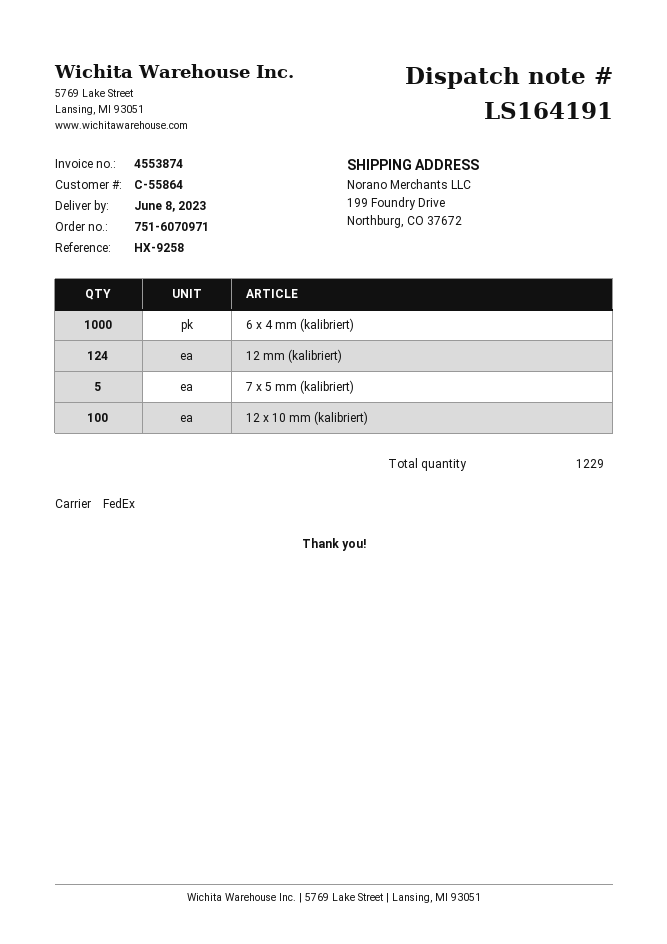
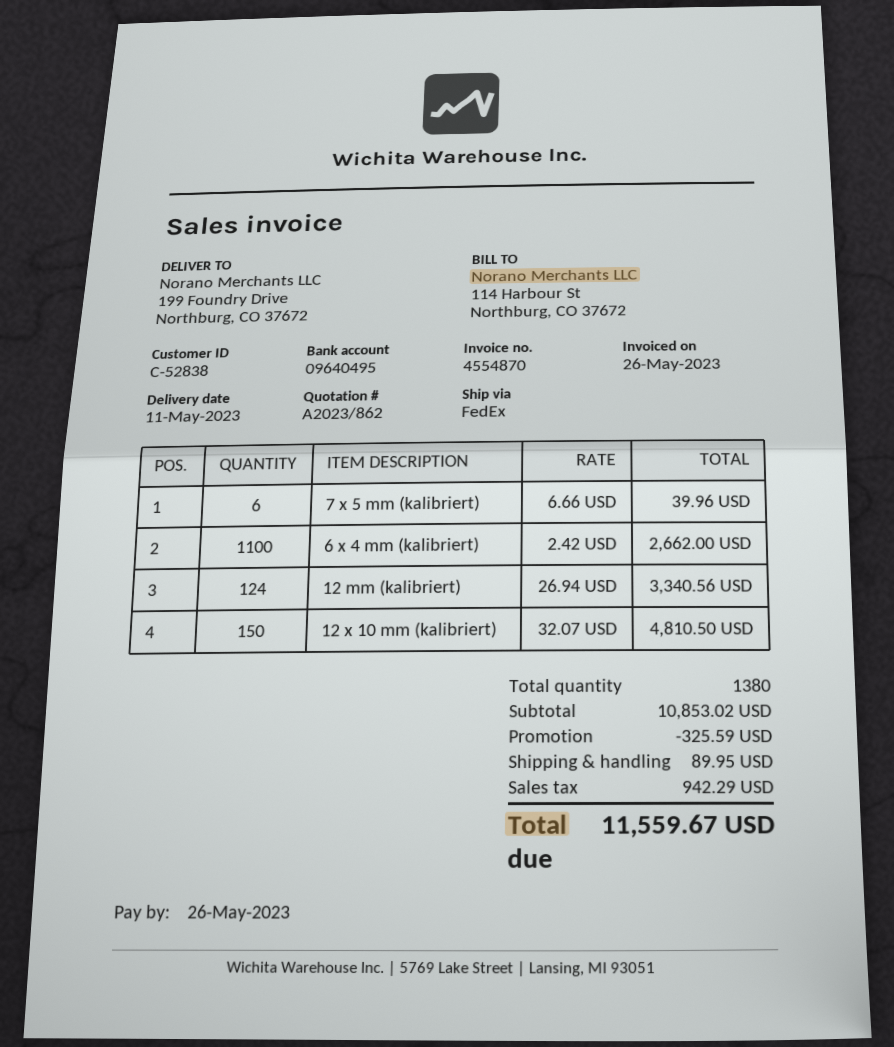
delivery date: 2023-06-08 -> 2023-05-11
invoice number: 4553874 -> 4554870
customer number: C-55864 -> C-52838
6 x 4 mm (kalibriert): 1000 -> 1100
7 x 5 mm (kalibriert): 5 -> 6
12 x 10 mm (kalibriert): 100 -> 150
total quantity: 1229 -> 1380

